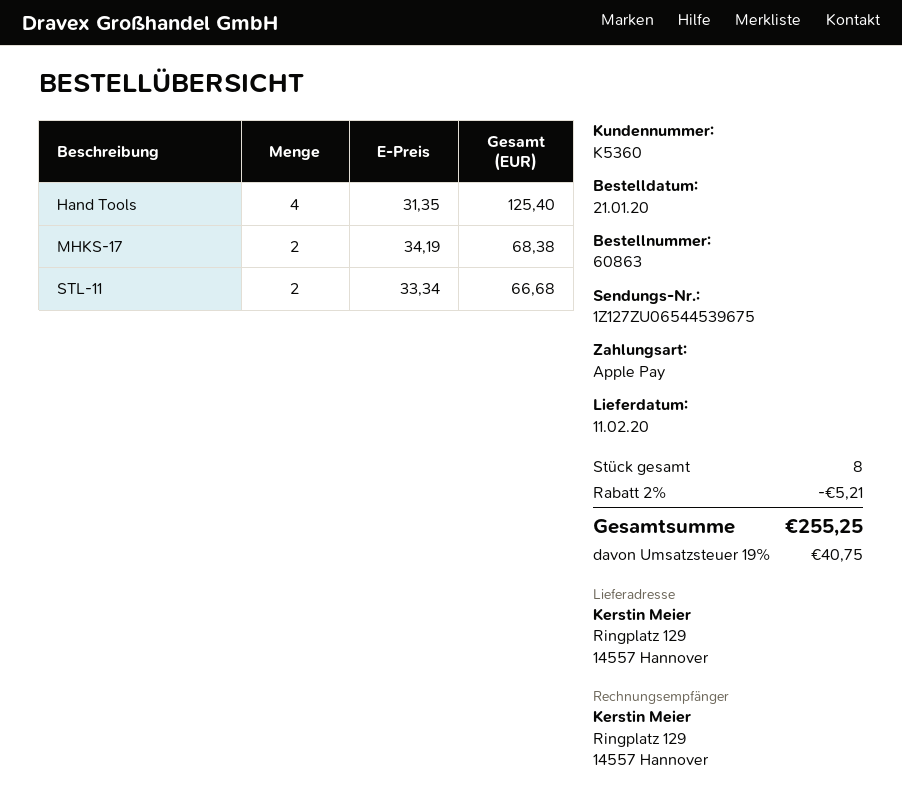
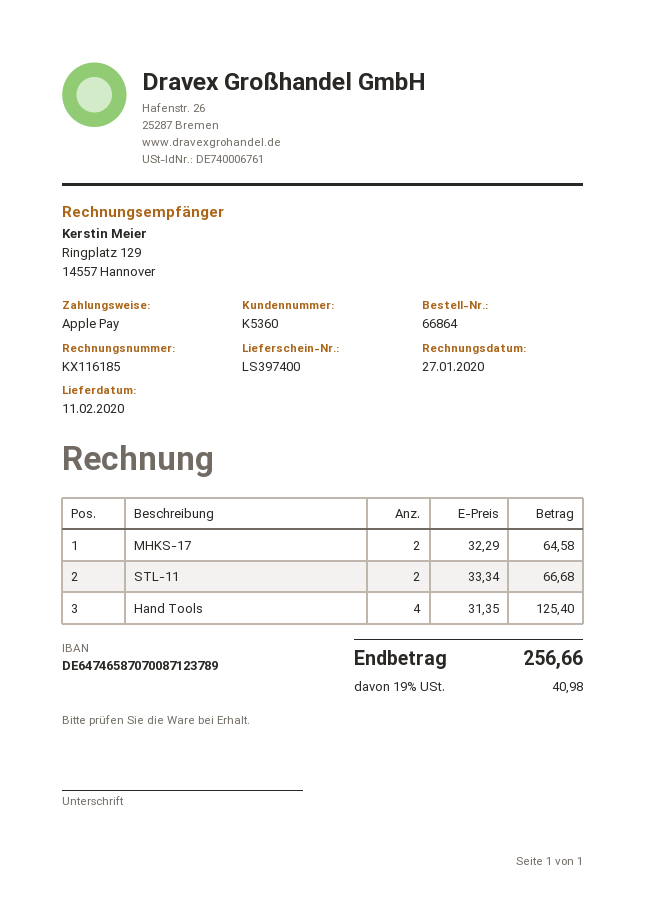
order number: 60863 -> 66864
MHKS-17: 2 x 34.19 = 68.38 -> 2 x 32.29 = 64.58
discount: 2% = 5.21 -> none
tax: 19% = 40.75 -> 19% = 40.98
total: 255.25 -> 256.66

